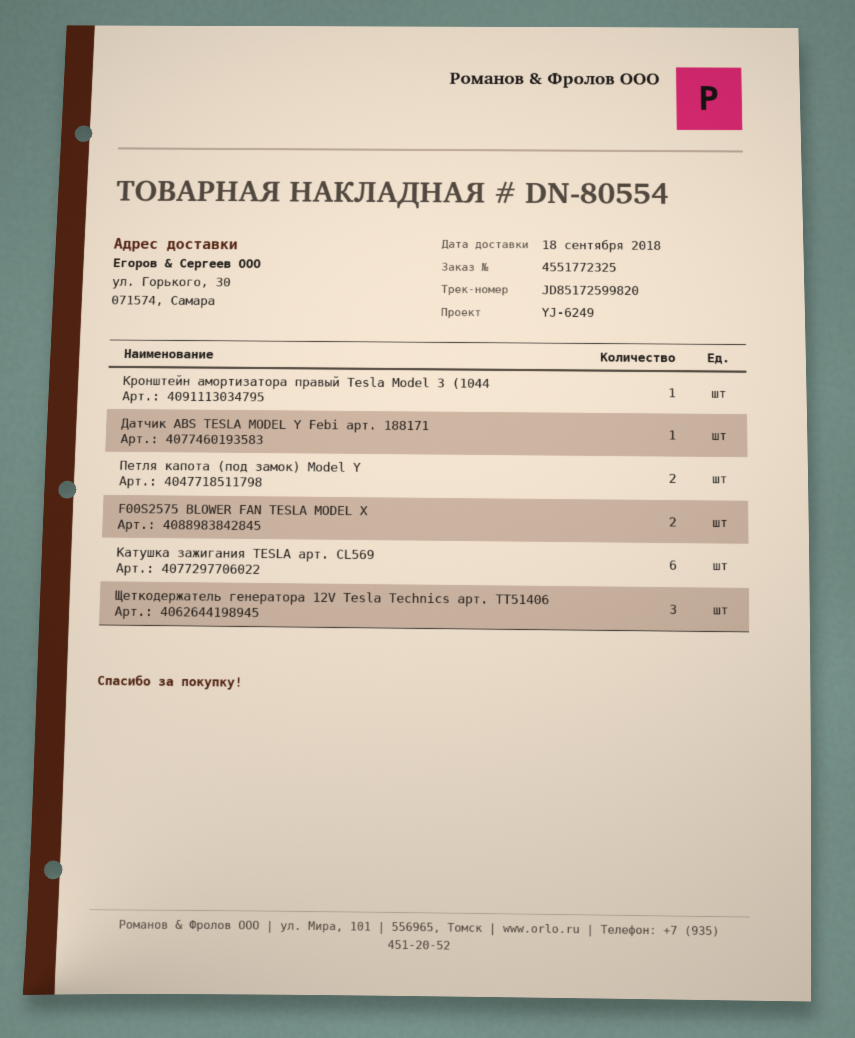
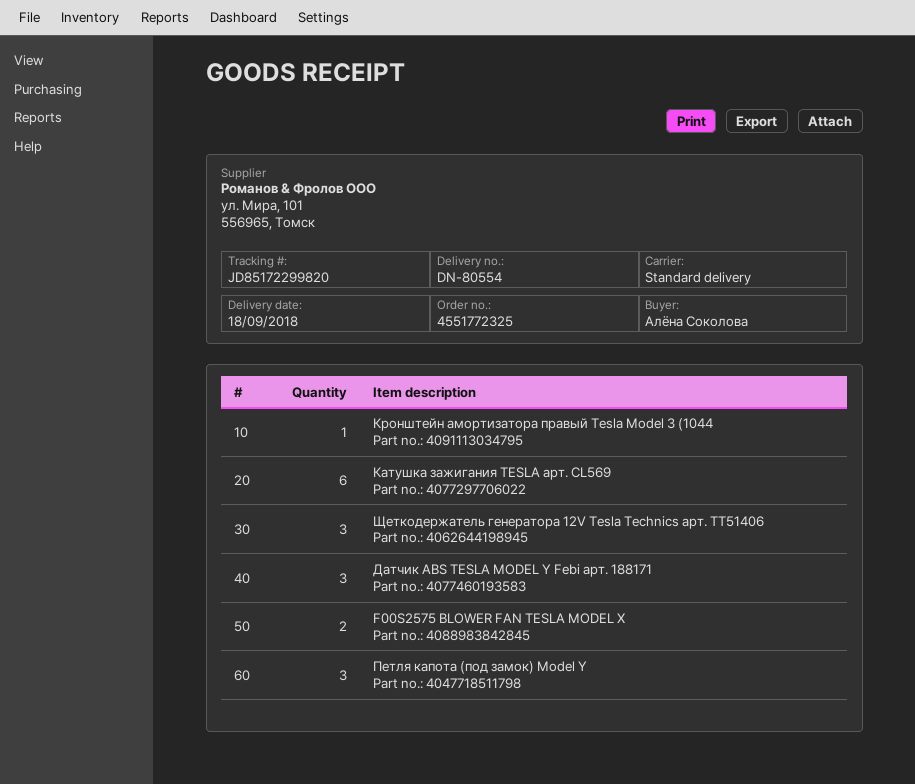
tracking number: JD85172599820 -> JD85172299820
Датчик ABS TESLA MODEL Y Febi арт. 188171: 1 -> 3
Петля капота (под замок) Model Y: 2 -> 3

